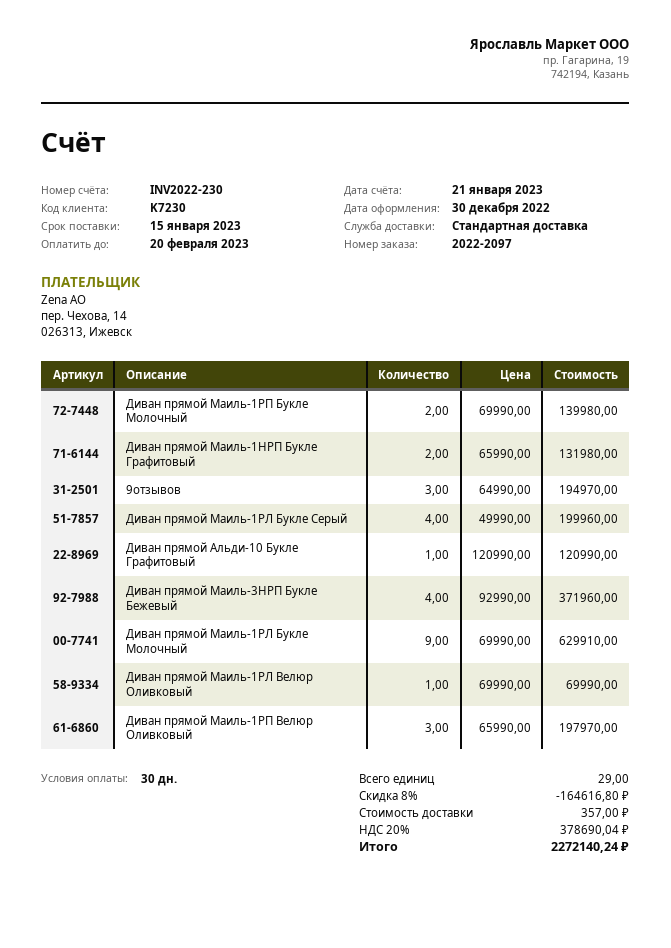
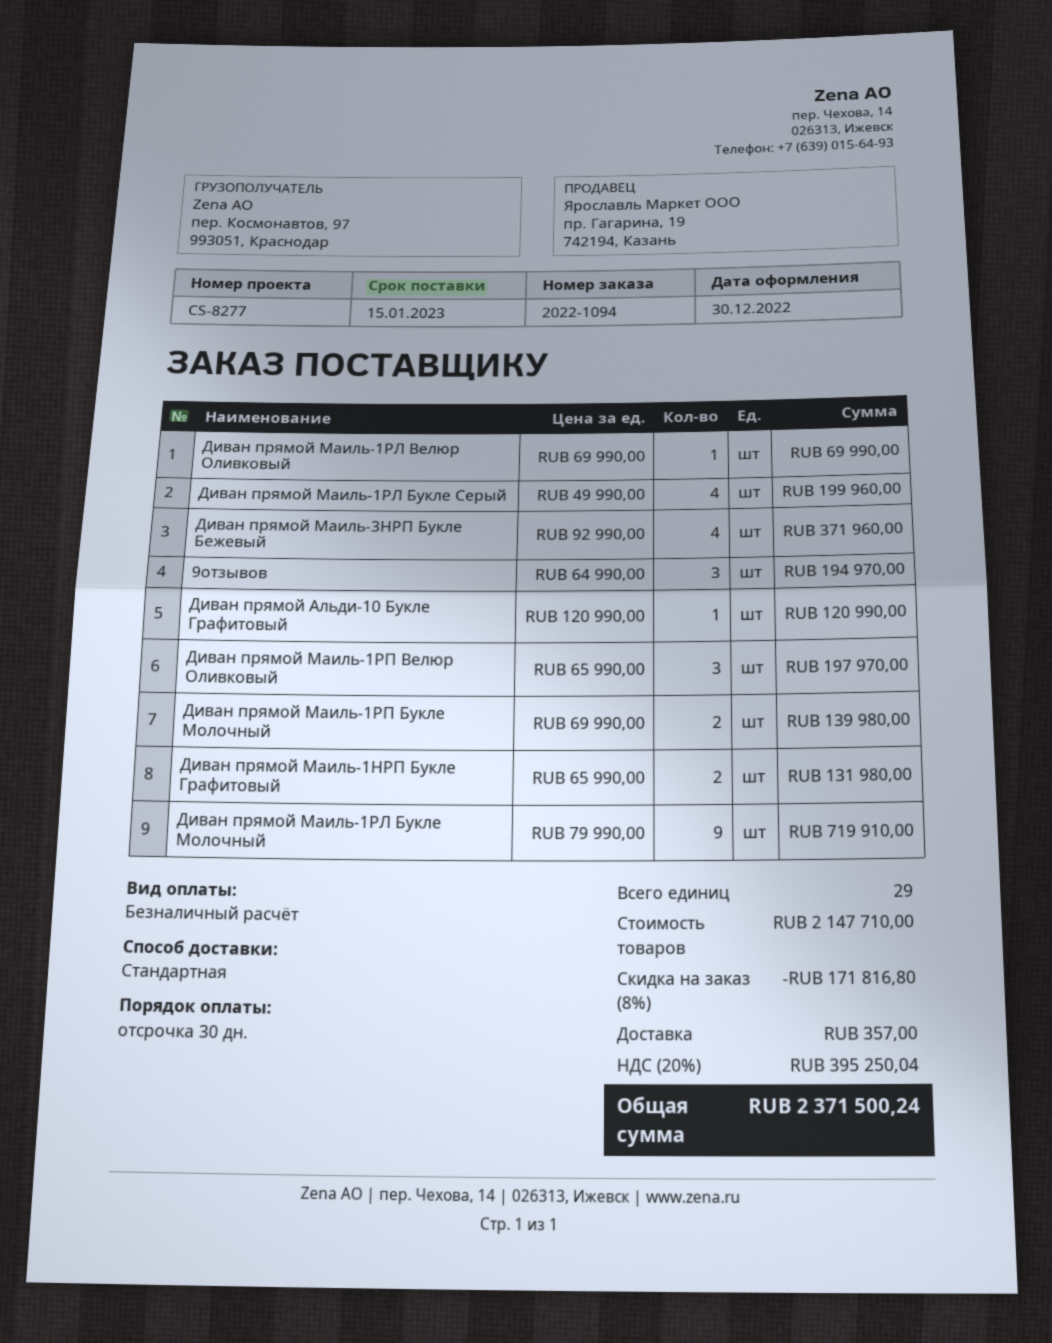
order number: 2022-2097 -> 2022-1094
Диван прямой Маиль-1РЛ Букле Молочный: 9 x 69990.00 = 629910.00 -> 9 x 79990.00 = 719910.00
discount: 8% = 164616.80 -> 8% = 171816.80
tax: 20% = 378690.04 -> 20% = 395250.04
total: 2272140.24 -> 2371500.24

